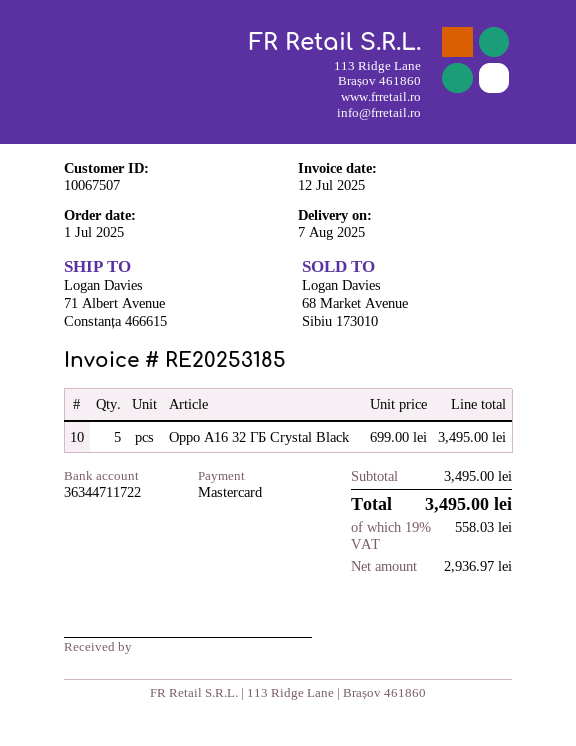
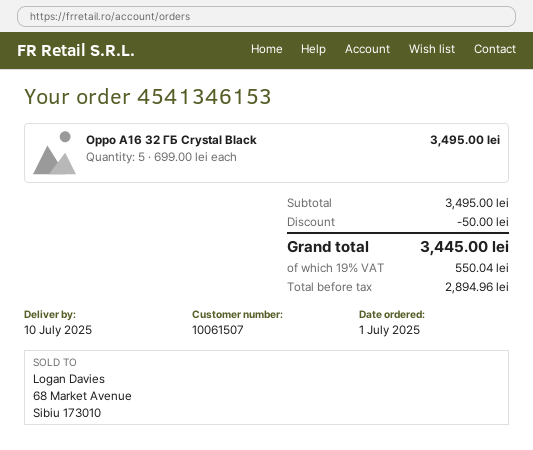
delivery date: 2025-08-07 -> 2025-07-10
customer number: 10067507 -> 10061507
discount: none -> 50.00
net: 2936.97 -> 2894.96
tax: 19% = 558.03 -> 19% = 550.04
total: 3495.00 -> 3445.00

